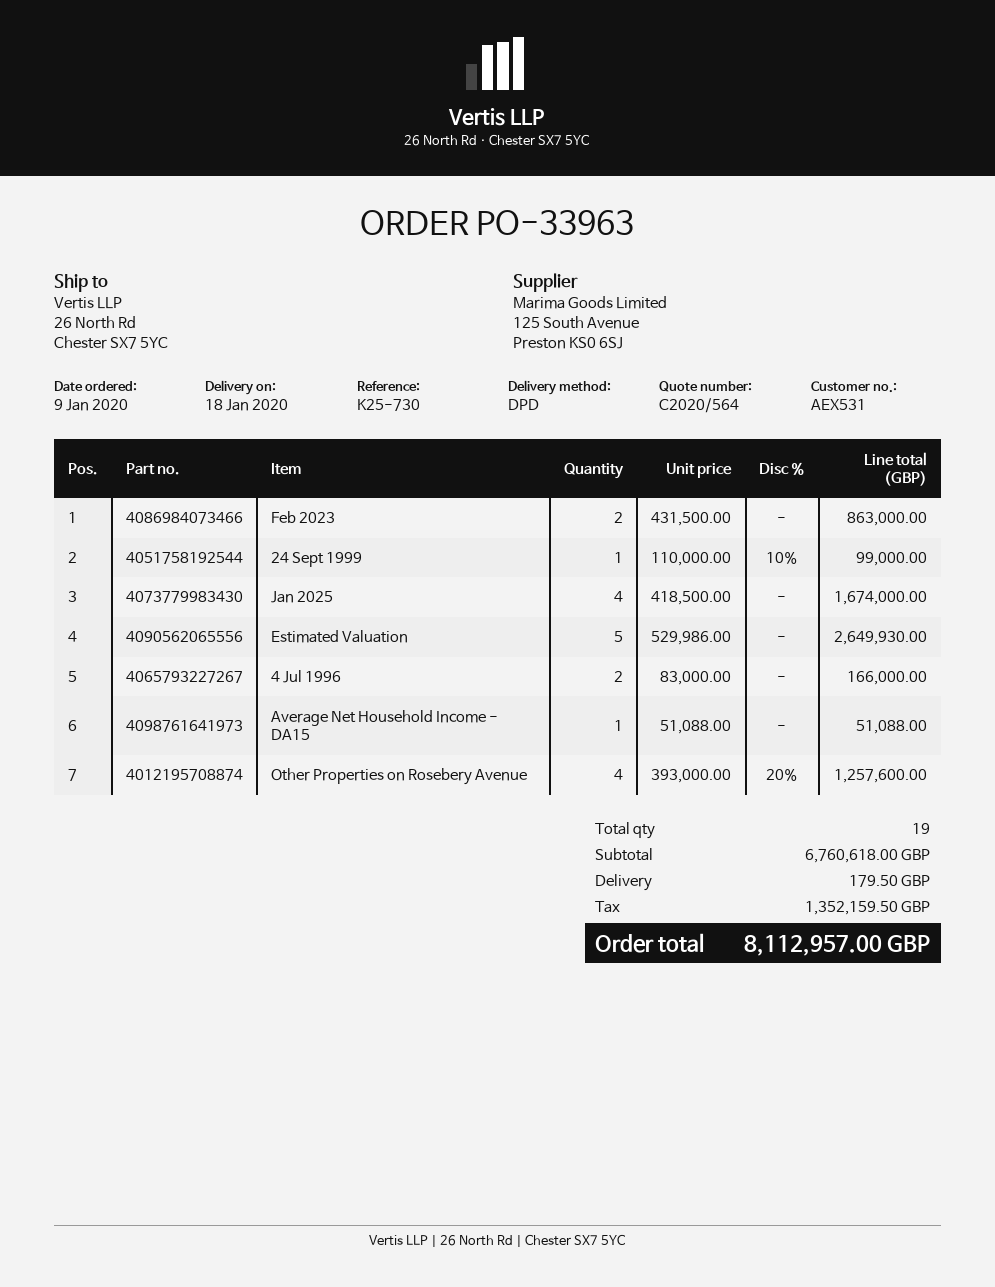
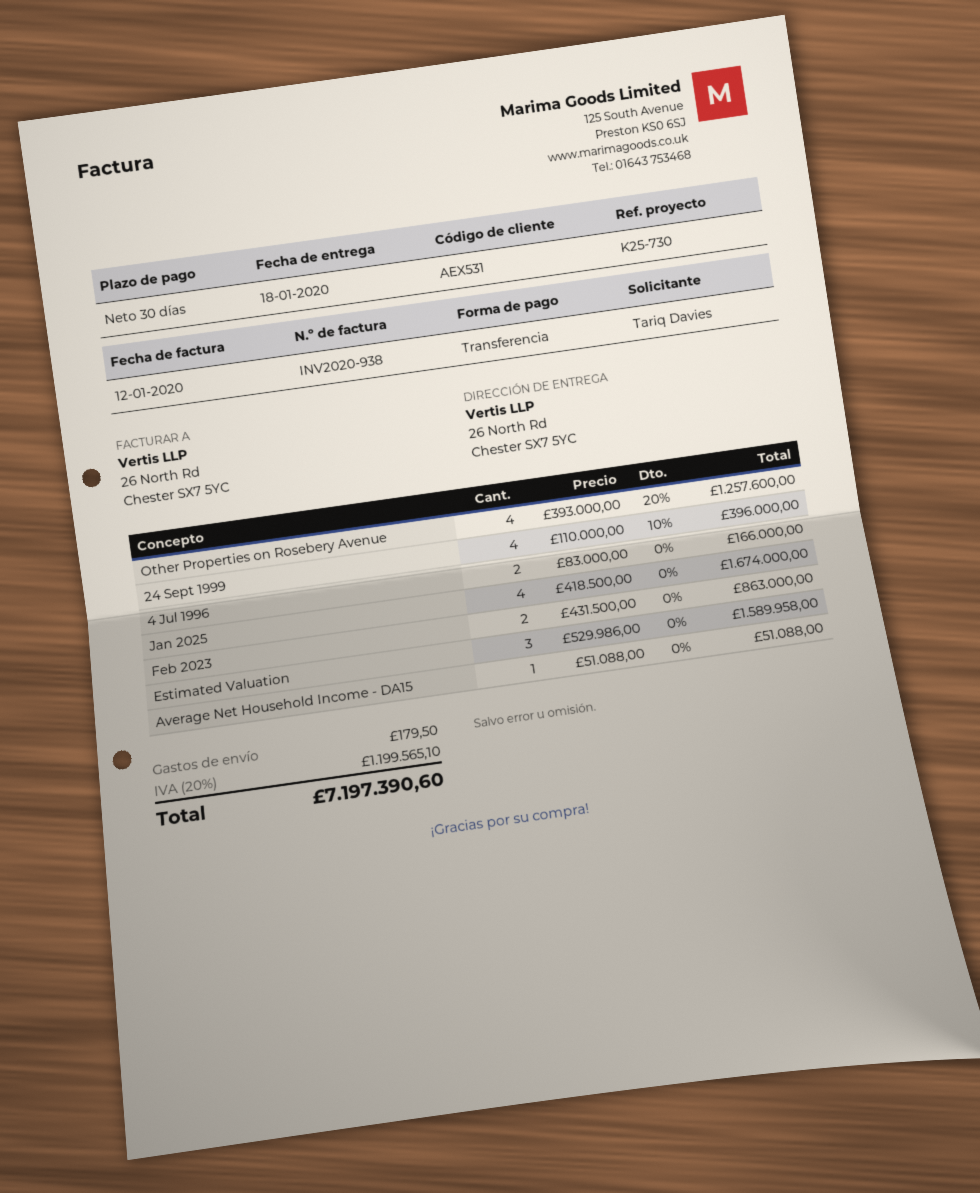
24 Sept 1999: 1 x 110000.00 - 10% = 99000.00 -> 4 x 110000.00 - 10% = 396000.00
Estimated Valuation: 5 x 529986.00 = 2649930.00 -> 3 x 529986.00 = 1589958.00
tax: 1352159.50 -> 1199565.10
total: 8112957.00 -> 7197390.60

